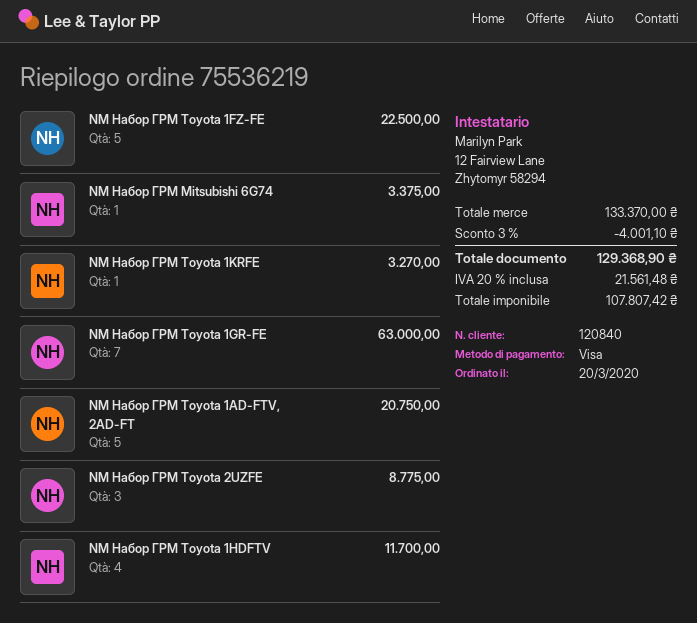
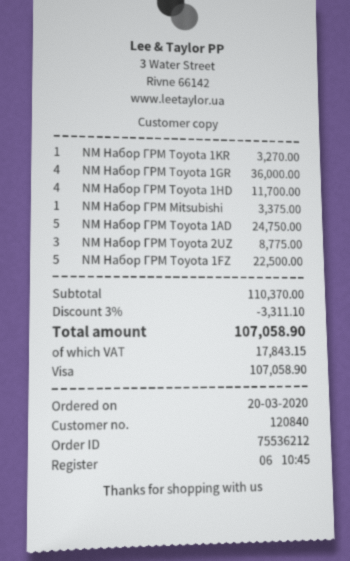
order number: 75536219 -> 75536212
NM Набор ГРМ Toyota 1GR-FE: 7 for 63000.00 -> 4 for 36000.00
NM Набор ГРМ Toyota 1AD-FTV, 2AD-FT: 5 for 20750.00 -> 5 for 24750.00
subtotal: 133370.00 -> 110370.00
discount: 3% = 4001.10 -> 3% = 3311.10
tax: 21561.48 -> 17843.15
total: 129368.90 -> 107058.90

